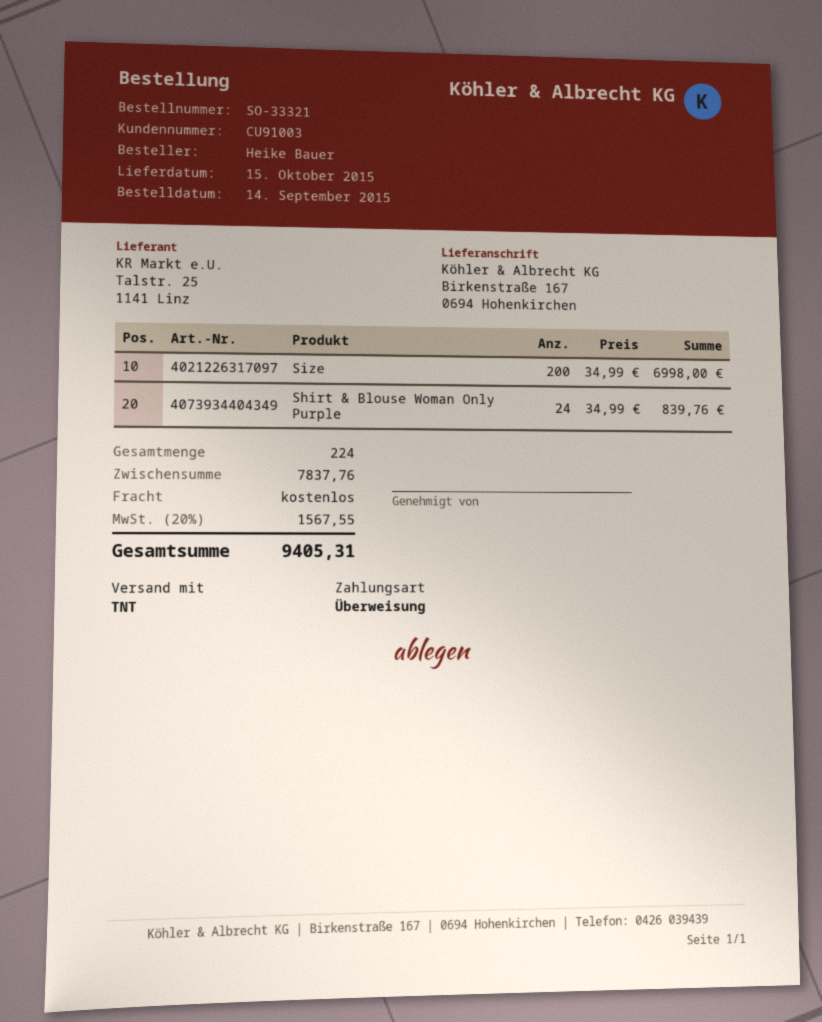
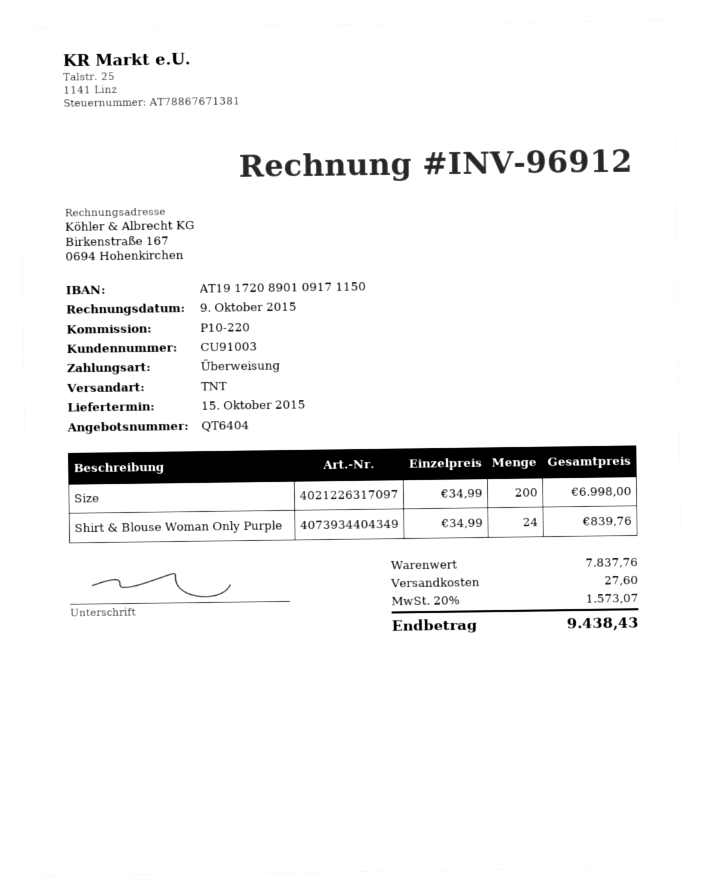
shipping: 0.00 -> 27.60
tax: 20% = 1567.55 -> 20% = 1573.07
total: 9405.31 -> 9438.43

